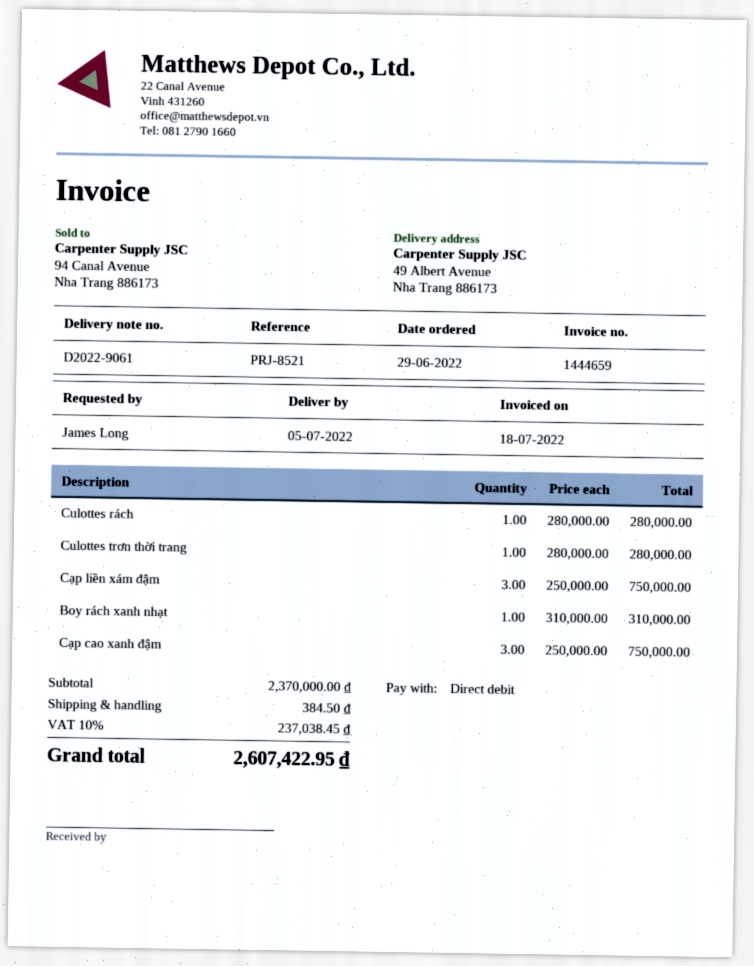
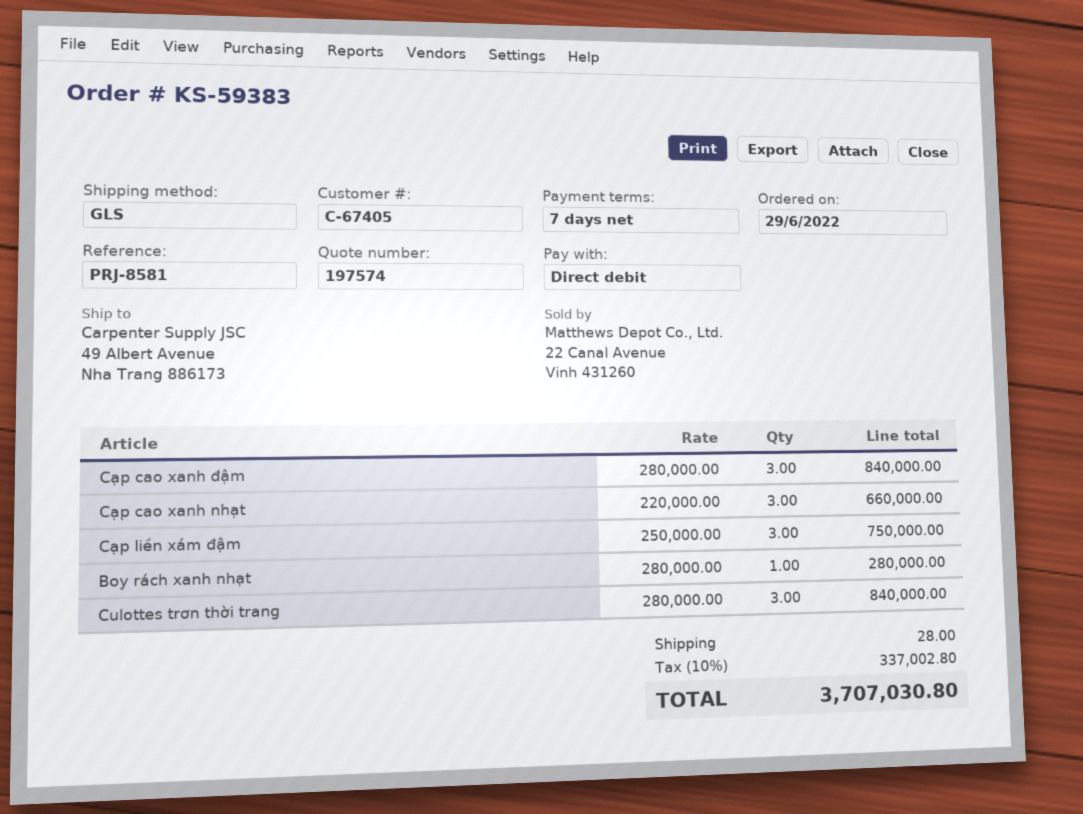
reference: PRJ-8521 -> PRJ-8581
Culottes rách: 1 x 280000.00 = 280000.00 -> none
Culottes trơn thời trang: 1 x 280000.00 = 280000.00 -> 3 x 280000.00 = 840000.00
Boy rách xanh nhạt: 1 x 310000.00 = 310000.00 -> 1 x 280000.00 = 280000.00
Cạp cao xanh đậm: 3 x 250000.00 = 750000.00 -> 3 x 280000.00 = 840000.00
Cạp cao xanh nhạt: none -> 3 x 220000.00 = 660000.00
shipping: 384.50 -> 28.00
tax: 10% = 237038.45 -> 10% = 337002.80
total: 2607422.95 -> 3707030.80

